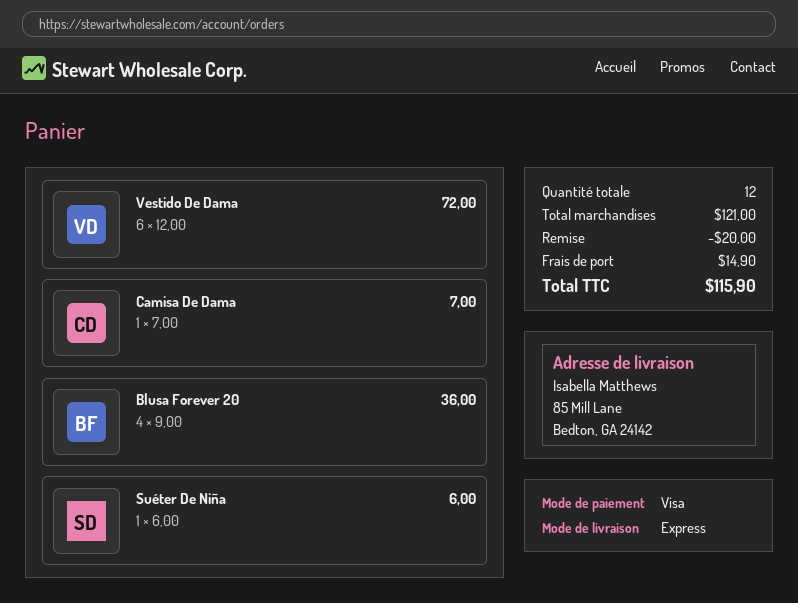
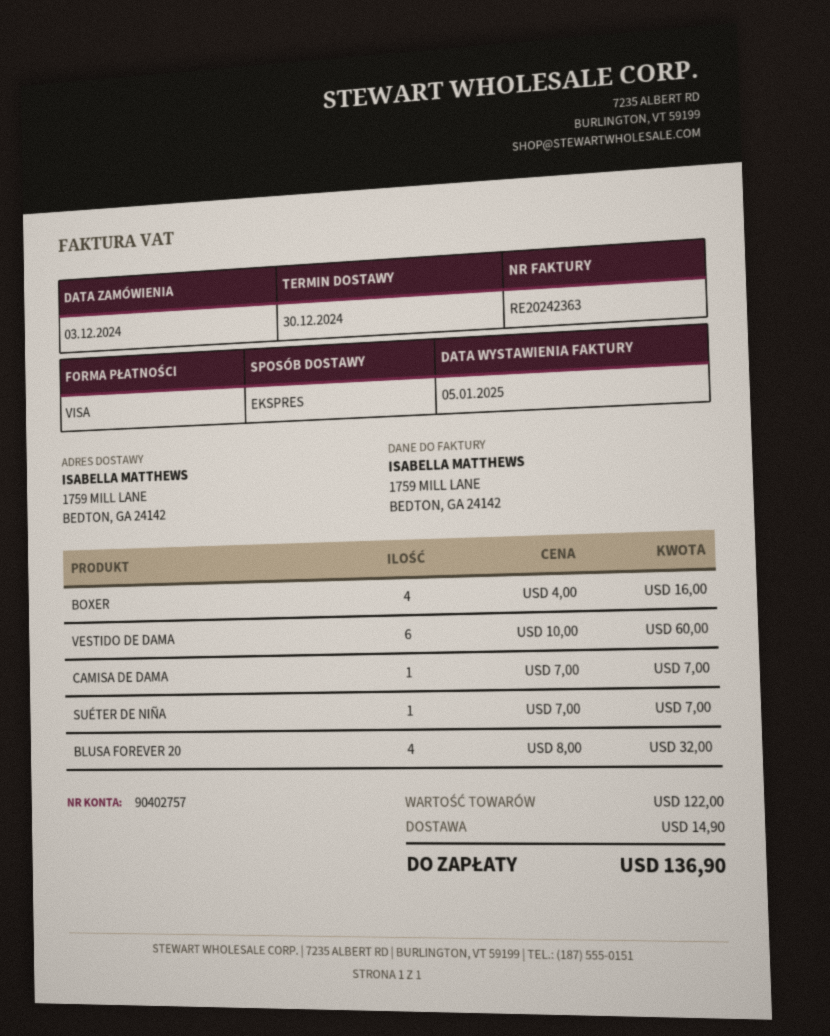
ship to: 85 Mill Lane, Bedton, GA 24142 -> 1759 MILL LANE, BEDTON, GA 24142
Vestido De Dama: 6 x 12.00 = 72.00 -> 6 x 10.00 = 60.00
Blusa Forever 20: 4 x 9.00 = 36.00 -> 4 x 8.00 = 32.00
Suéter De Niña: 1 x 6.00 = 6.00 -> 1 x 7.00 = 7.00
BOXER: none -> 4 x 4.00 = 16.00
subtotal: 121.00 -> 122.00
discount: 20.00 -> none
total: 115.90 -> 136.90

